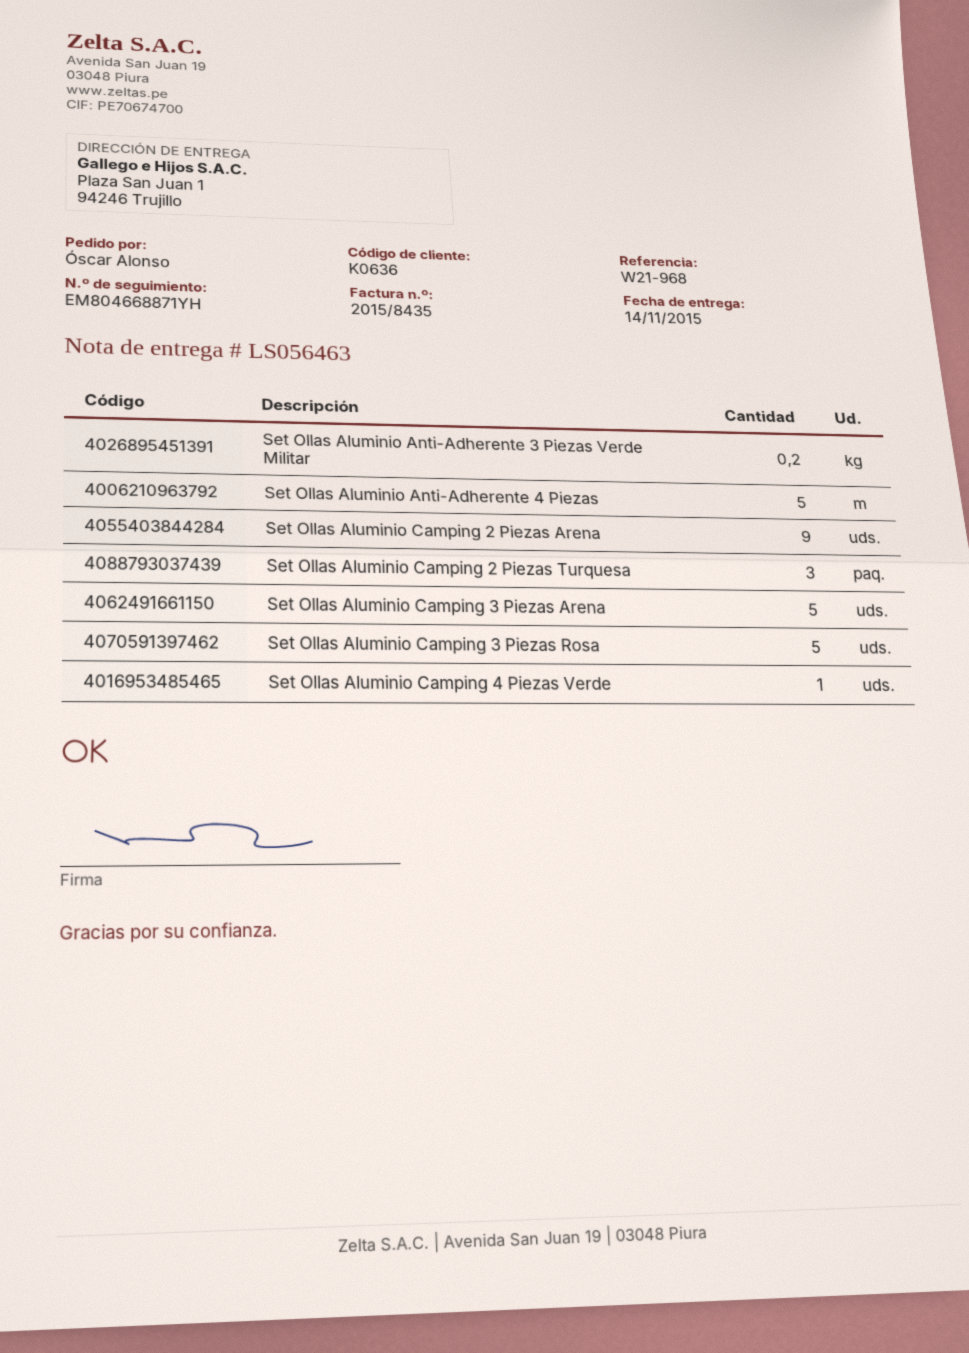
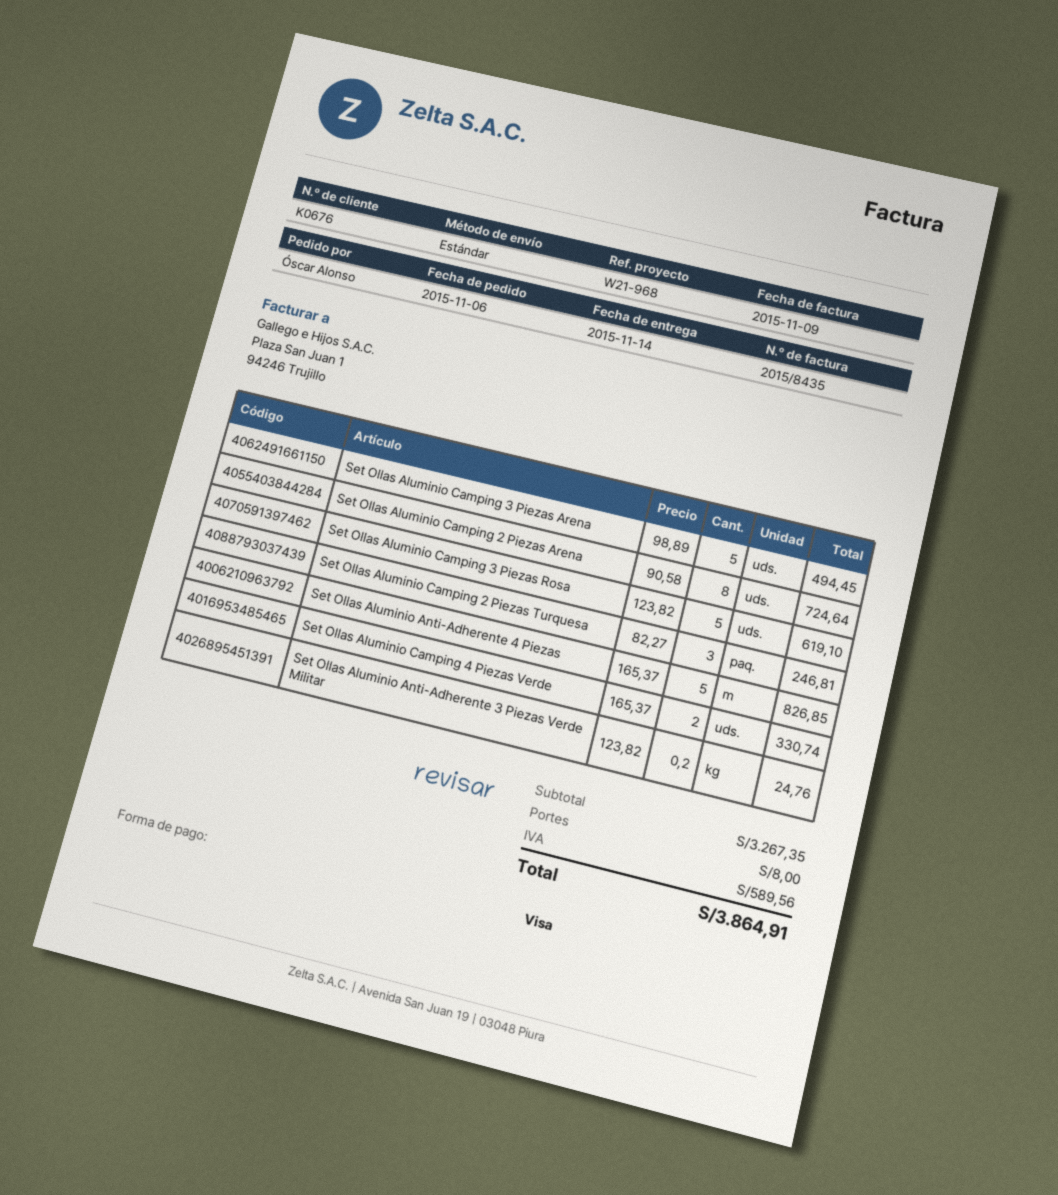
customer number: K0636 -> K0676
Set Ollas Aluminio Camping 2 Piezas Arena: 9 -> 8
Set Ollas Aluminio Camping 4 Piezas Verde: 1 -> 2

